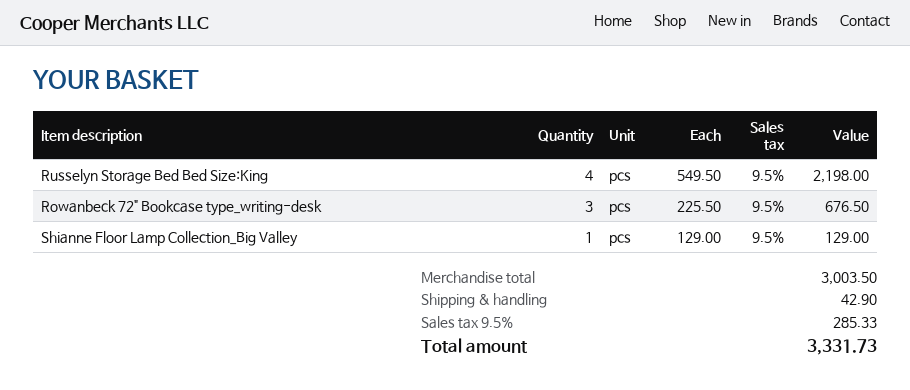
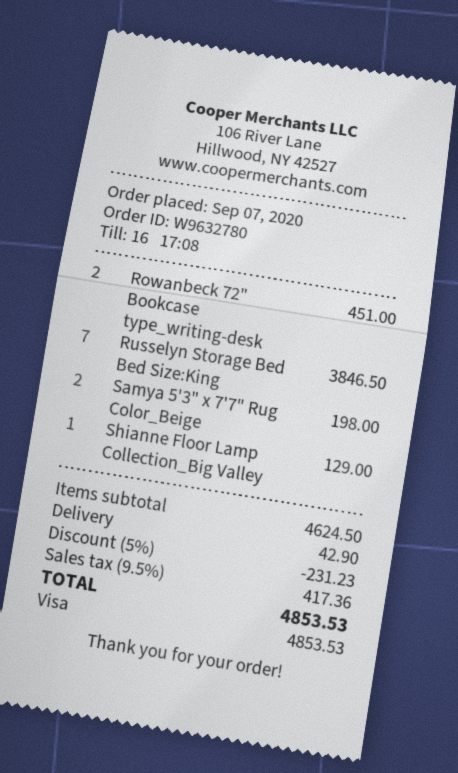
Russelyn Storage Bed Bed Size:King: 4 for 2198.00 -> 7 for 3846.50
Rowanbeck 72" Bookcase type_writing-desk: 3 for 676.50 -> 2 for 451.00
Samya 5'3" x 7'7" Rug Color_Beige: none -> 2 for 198.00
subtotal: 3003.50 -> 4624.50
discount: none -> 5% = 231.23
tax: 9.5% = 285.33 -> 9.5% = 417.36
total: 3331.73 -> 4853.53

